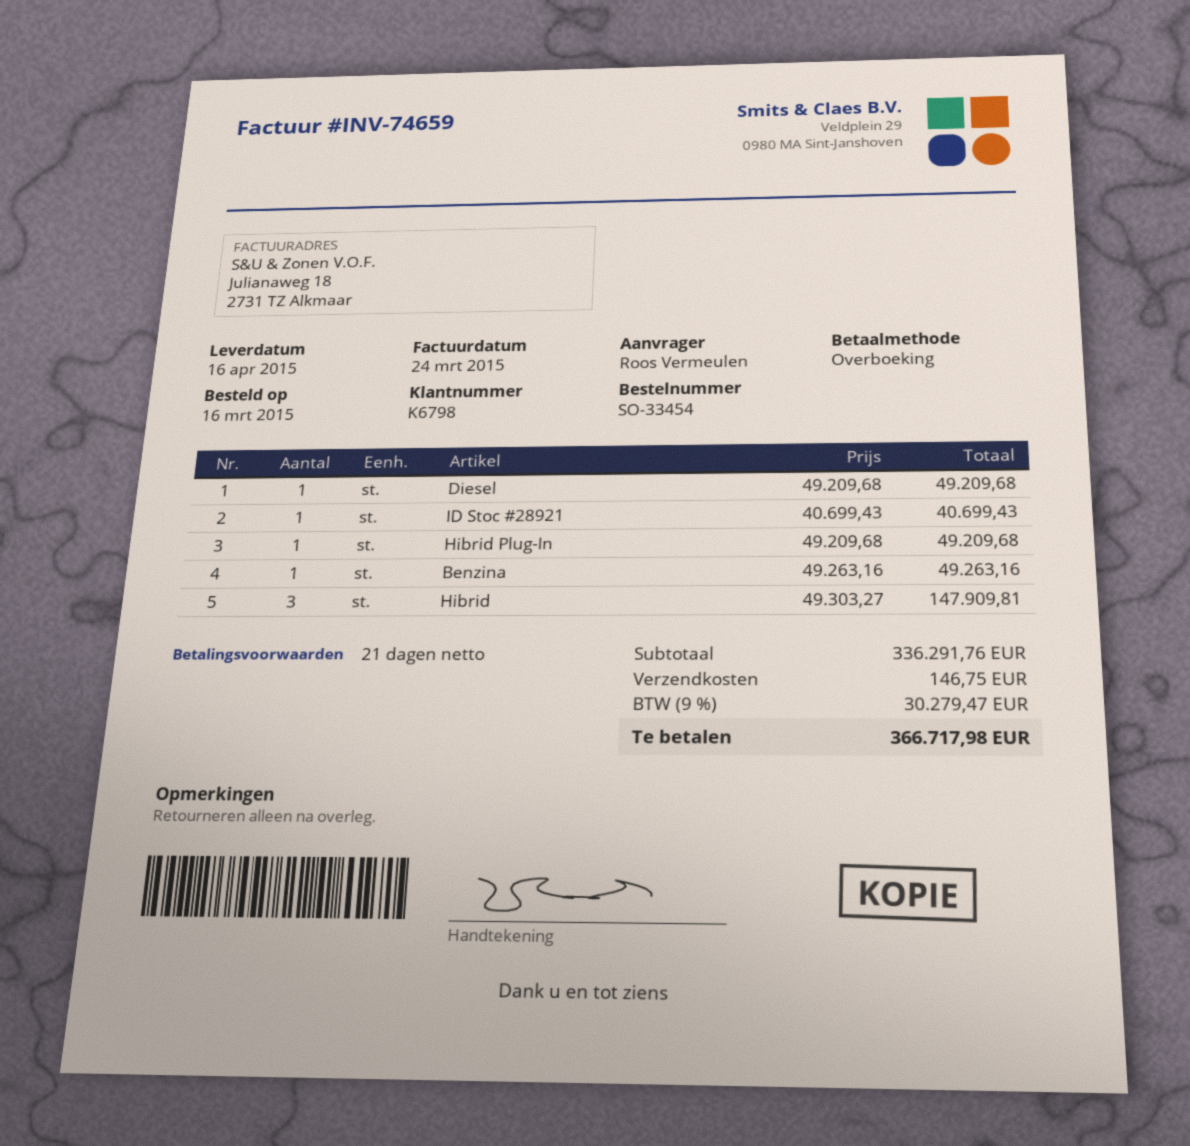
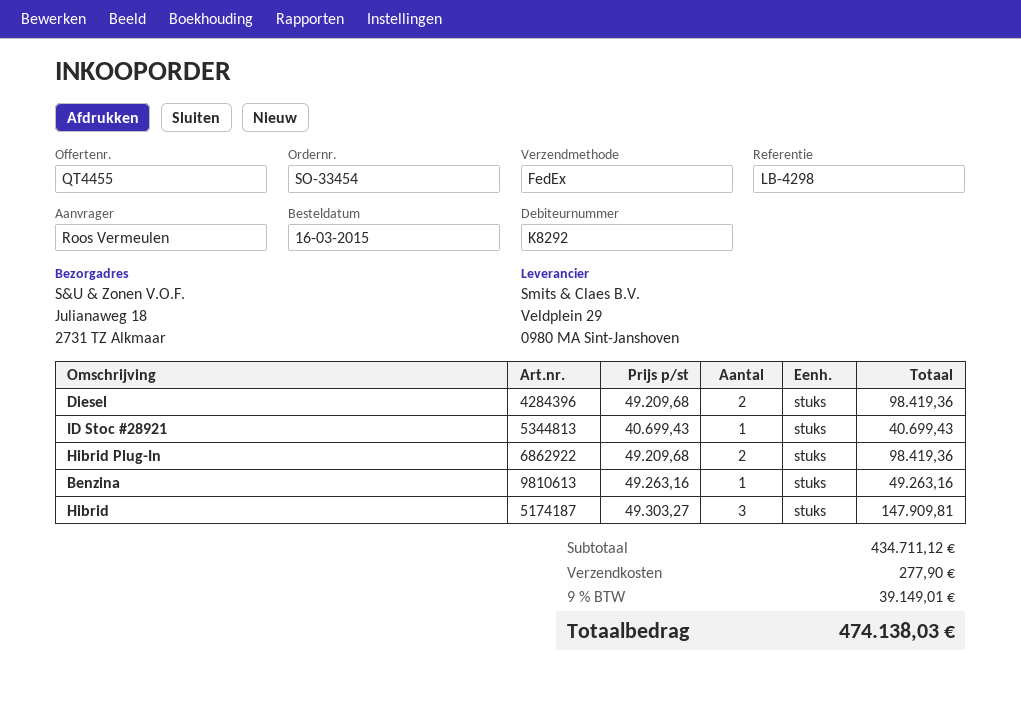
customer number: K6798 -> K8292
Diesel: 1 x 49209.68 = 49209.68 -> 2 x 49209.68 = 98419.36
Hibrid Plug-In: 1 x 49209.68 = 49209.68 -> 2 x 49209.68 = 98419.36
subtotal: 336291.76 -> 434711.12
shipping: 146.75 -> 277.90
tax: 9% = 30279.47 -> 9% = 39149.01
total: 366717.98 -> 474138.03

